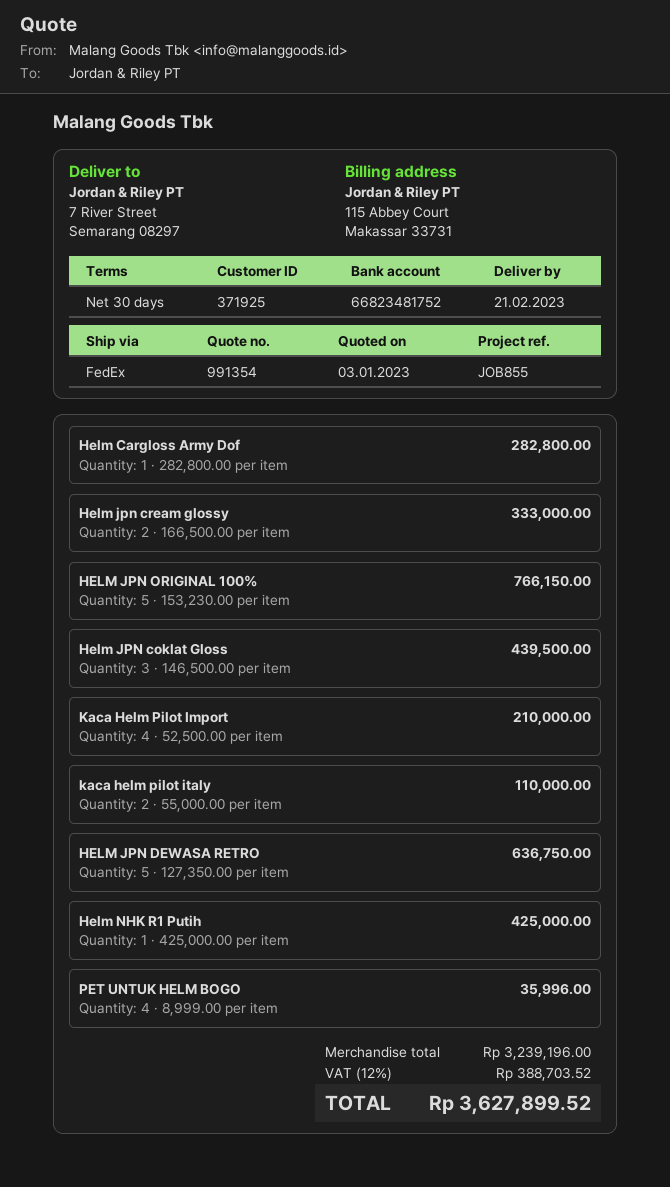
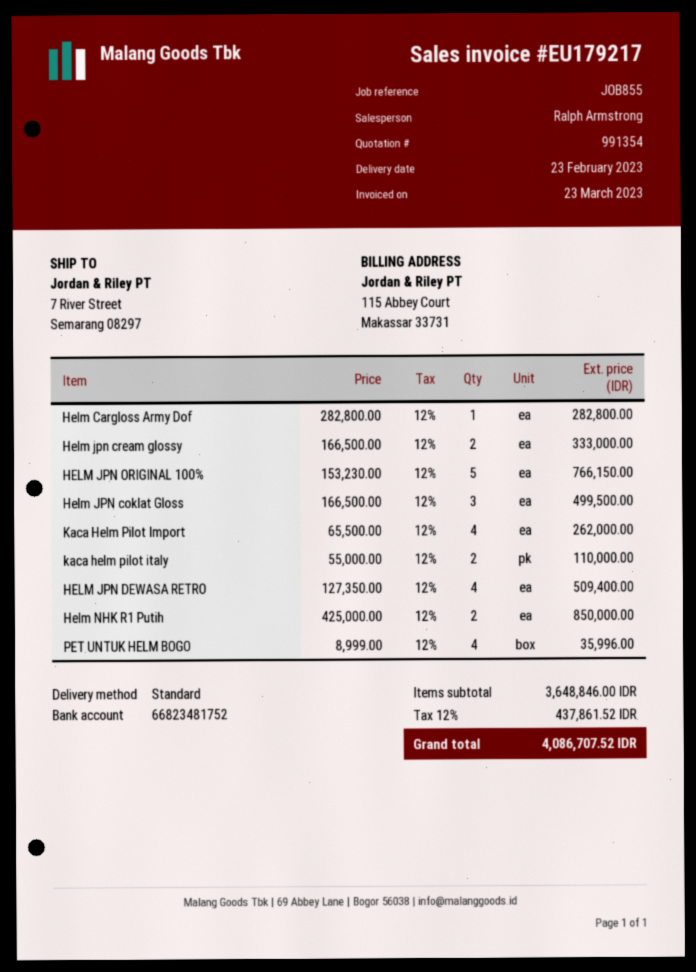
delivery date: 2023-02-21 -> 2023-02-23
shipping method: FedEx -> standard
Helm JPN coklat Gloss: 3 x 146500.00 = 439500.00 -> 3 x 166500.00 = 499500.00
Kaca Helm Pilot Import: 4 x 52500.00 = 210000.00 -> 4 x 65500.00 = 262000.00
HELM JPN DEWASA RETRO: 5 x 127350.00 = 636750.00 -> 4 x 127350.00 = 509400.00
Helm NHK R1 Putih: 1 x 425000.00 = 425000.00 -> 2 x 425000.00 = 850000.00
subtotal: 3239196.00 -> 3648846.00
tax: 12% = 388703.52 -> 12% = 437861.52
total: 3627899.52 -> 4086707.52

